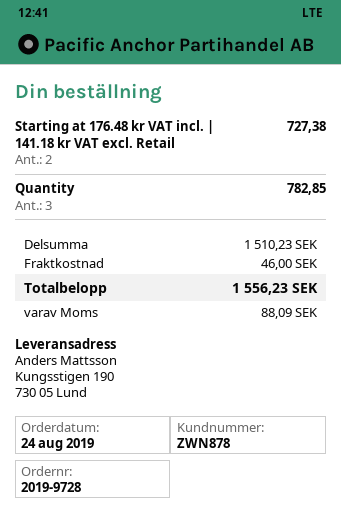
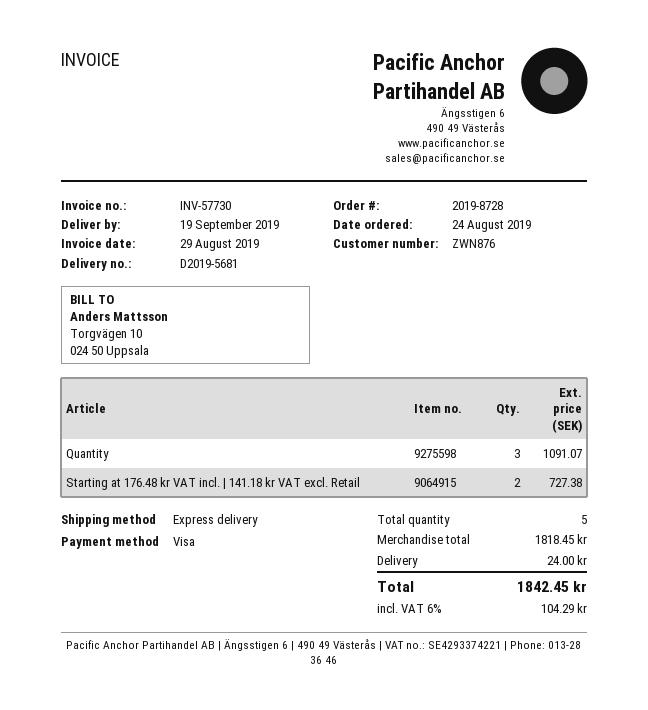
order number: 2019-9728 -> 2019-8728
customer number: ZWN878 -> ZWN876
Quantity: 3 for 782.85 -> 3 for 1091.07
subtotal: 1510.23 -> 1818.45
shipping: 46.00 -> 24.00
tax: 88.09 -> 104.29
total: 1556.23 -> 1842.45

